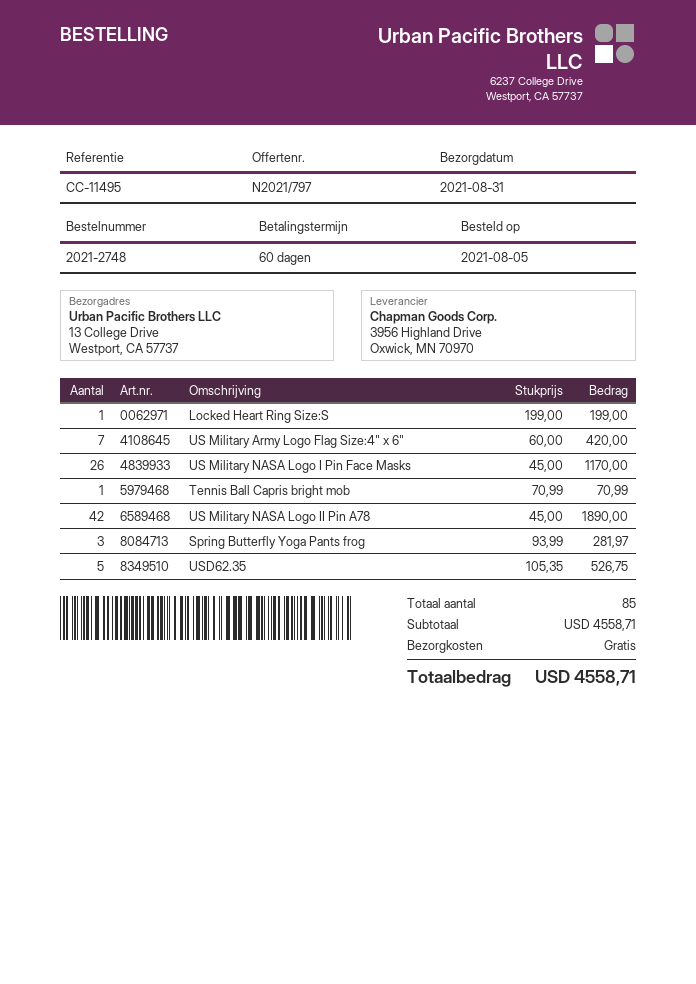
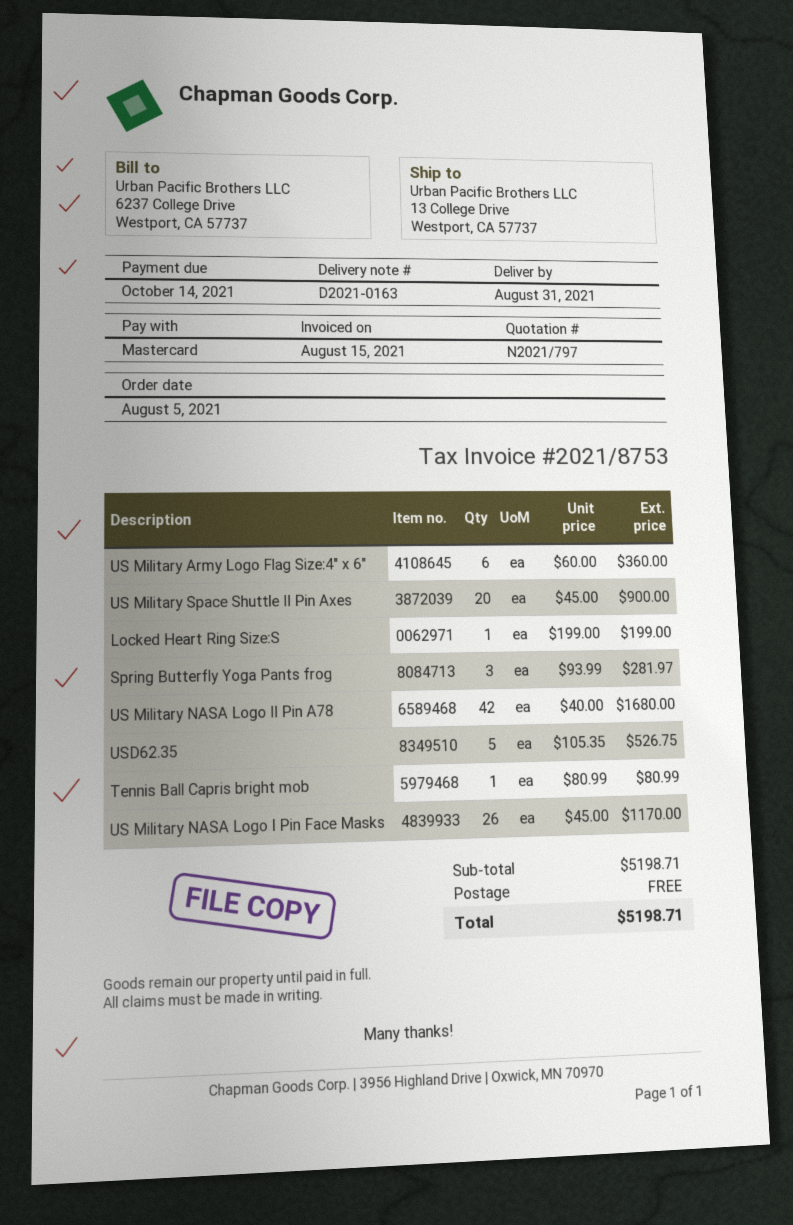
US Military Army Logo Flag Size:4" x 6": 7 x 60.00 = 420.00 -> 6 x 60.00 = 360.00
Tennis Ball Capris bright mob: 1 x 70.99 = 70.99 -> 1 x 80.99 = 80.99
US Military NASA Logo II Pin A78: 42 x 45.00 = 1890.00 -> 42 x 40.00 = 1680.00
US Military Space Shuttle II Pin Axes: none -> 20 x 45.00 = 900.00
subtotal: 4558.71 -> 5198.71
total: 4558.71 -> 5198.71

